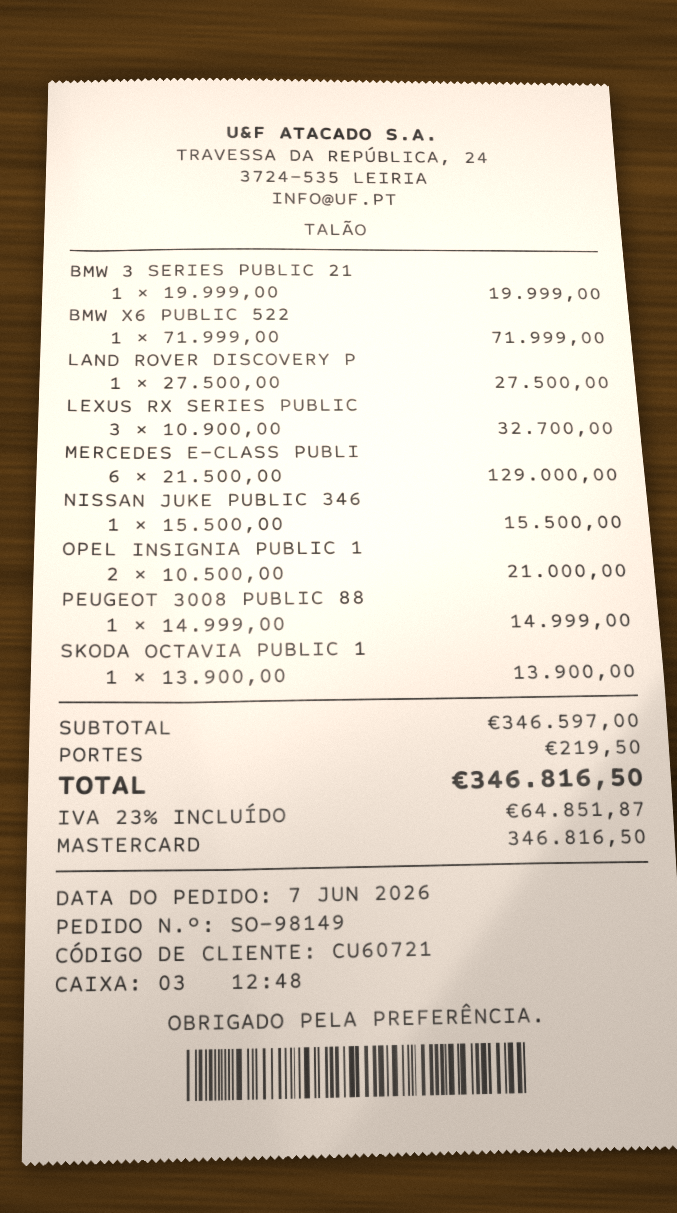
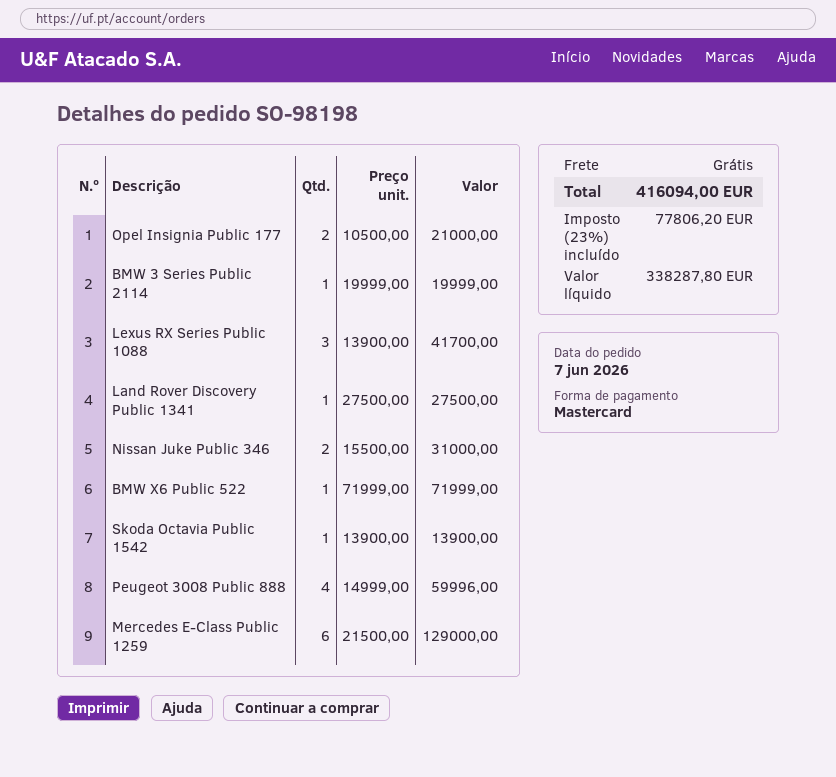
order number: SO-98149 -> SO-98198
LEXUS RX SERIES PUBLIC: 3 x 10900.00 = 32700.00 -> 3 x 13900.00 = 41700.00
NISSAN JUKE PUBLIC 346: 1 x 15500.00 = 15500.00 -> 2 x 15500.00 = 31000.00
PEUGEOT 3008 PUBLIC 88: 1 x 14999.00 = 14999.00 -> 4 x 14999.00 = 59996.00
shipping: 219.50 -> 0.00
tax: 23% = 64851.87 -> 23% = 77806.20
total: 346816.50 -> 416094.00

